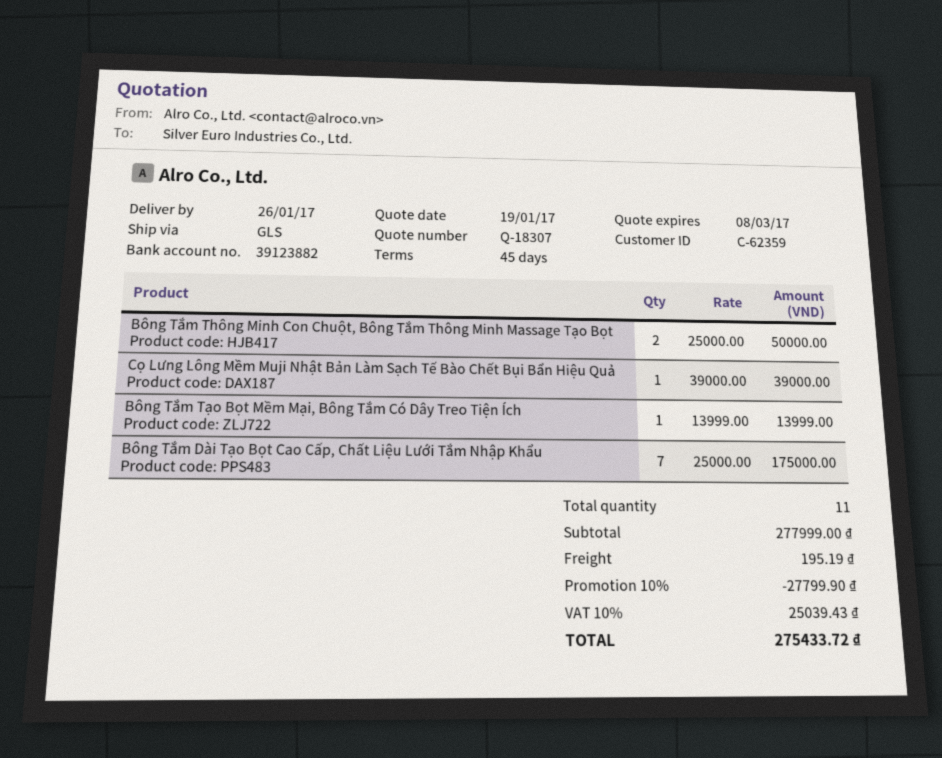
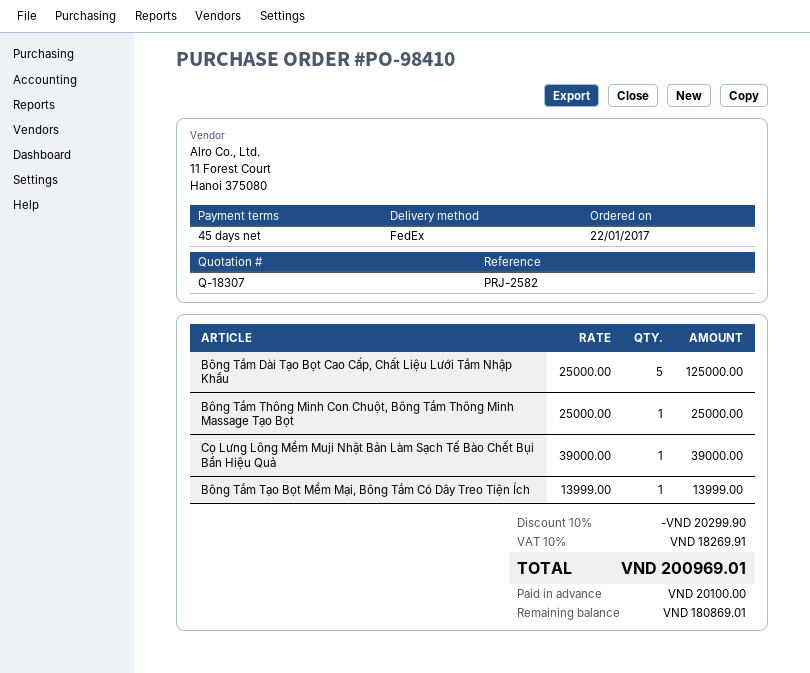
shipping method: GLS -> FedEx
Bông Tắm Thông Minh Con Chuột, Bông Tắm Thông Minh Massage Tạo Bọt: 2 x 25000.00 = 50000.00 -> 1 x 25000.00 = 25000.00
Bông Tắm Dài Tạo Bọt Cao Cấp, Chất Liệu Lưới Tắm Nhập Khẩu: 7 x 25000.00 = 175000.00 -> 5 x 25000.00 = 125000.00
discount: 10% = 27799.90 -> 10% = 20299.90
shipping: 195.19 -> none
tax: 10% = 25039.43 -> 10% = 18269.91
total: 275433.72 -> 200969.01

